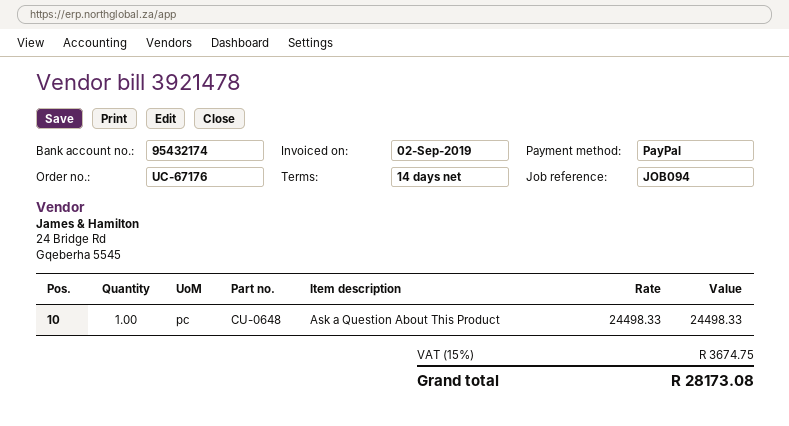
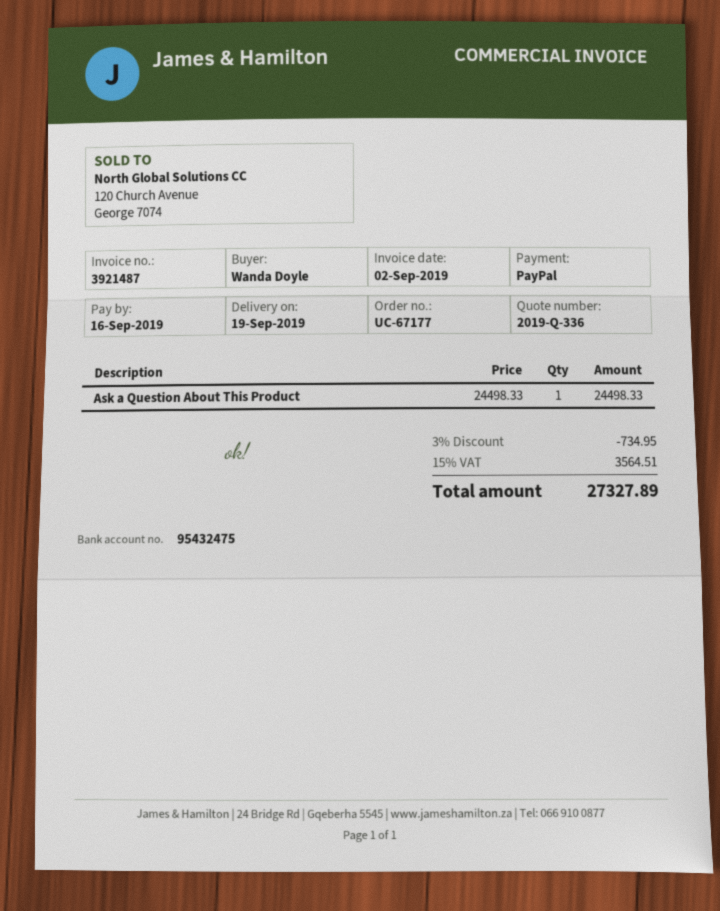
order number: UC-67176 -> UC-67177
invoice number: 3921478 -> 3921487
bank account: 95432174 -> 95432475
discount: none -> 3% = 734.95
tax: 15% = 3674.75 -> 15% = 3564.51
total: 28173.08 -> 27327.89

